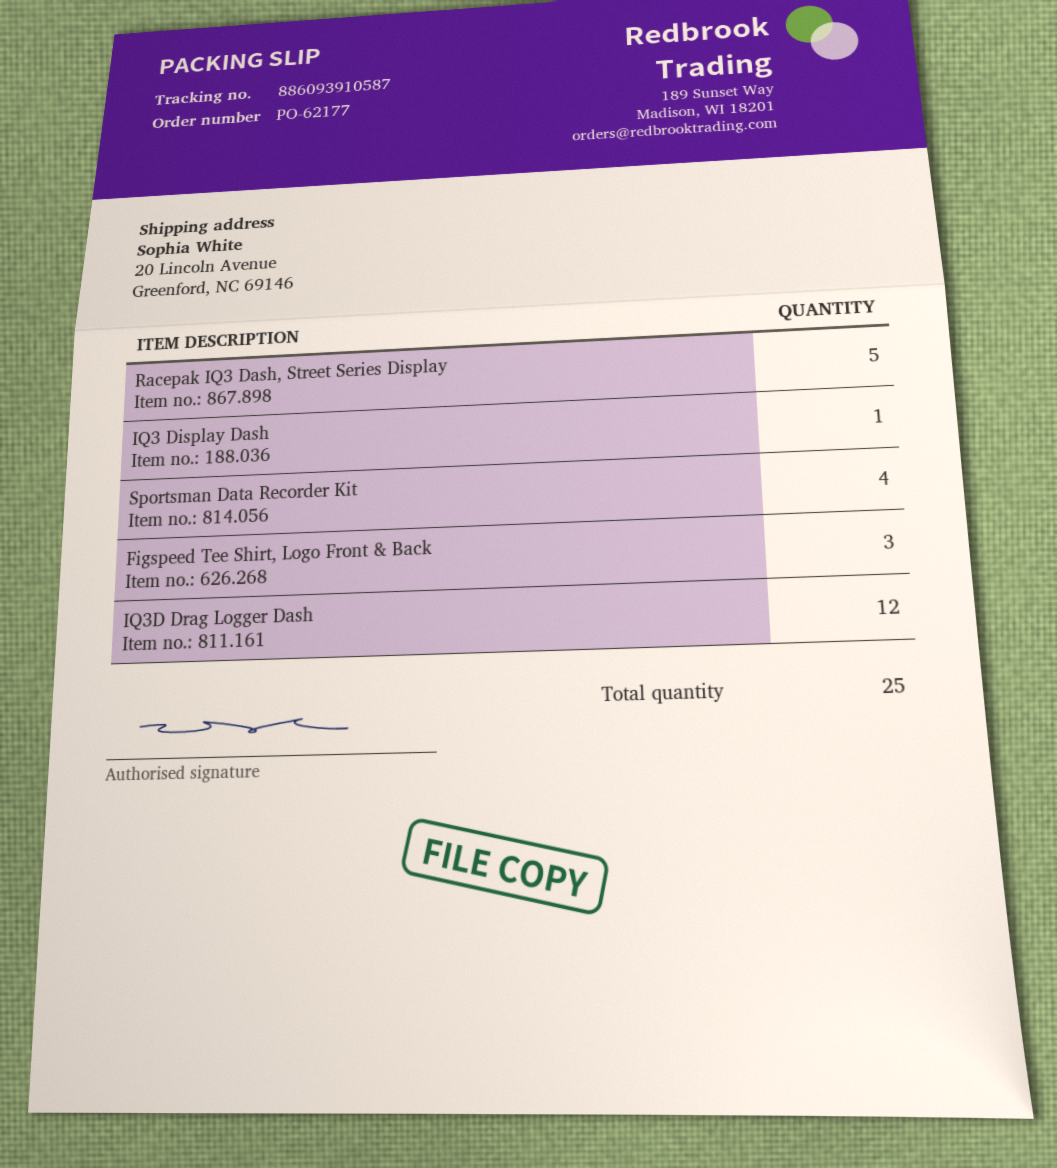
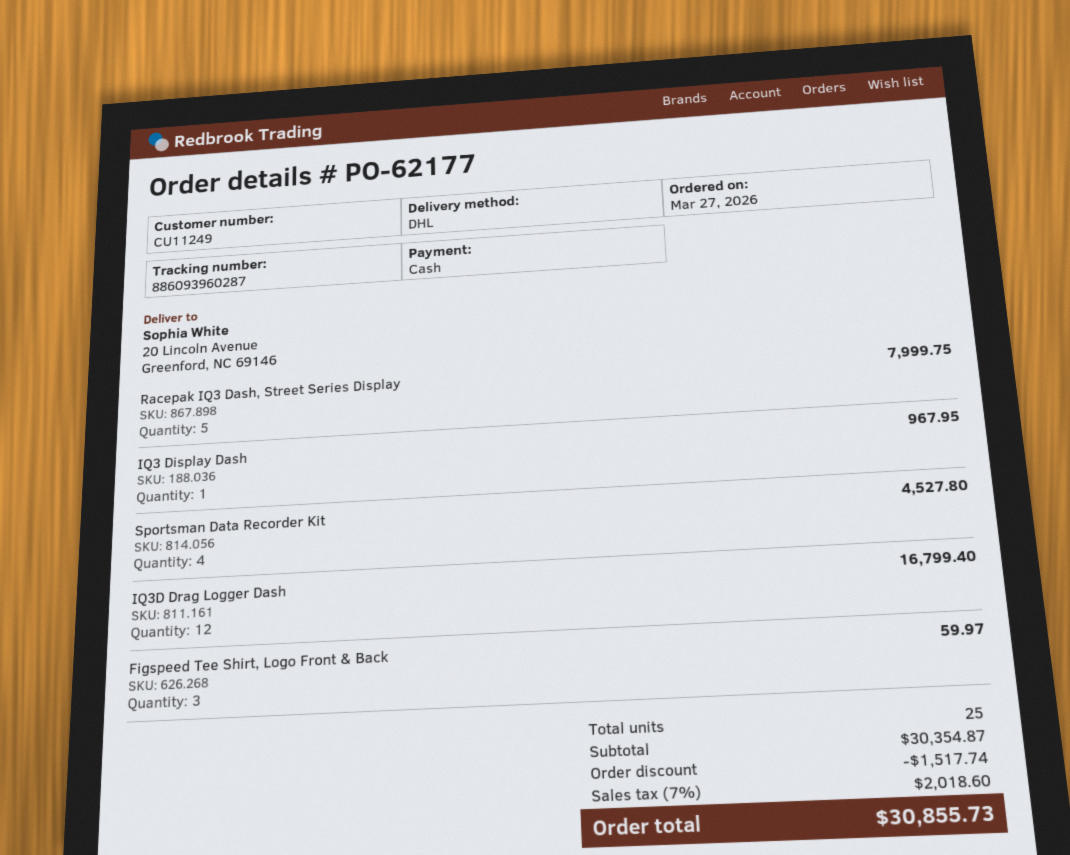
tracking number: 886093910587 -> 886093960287

